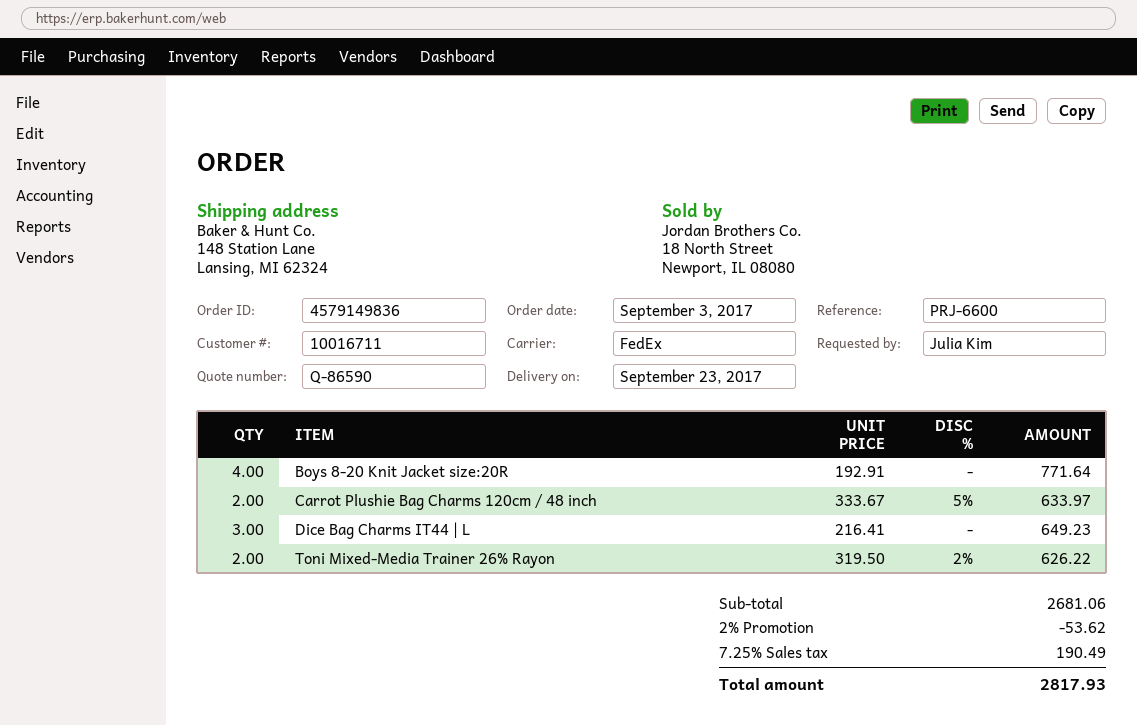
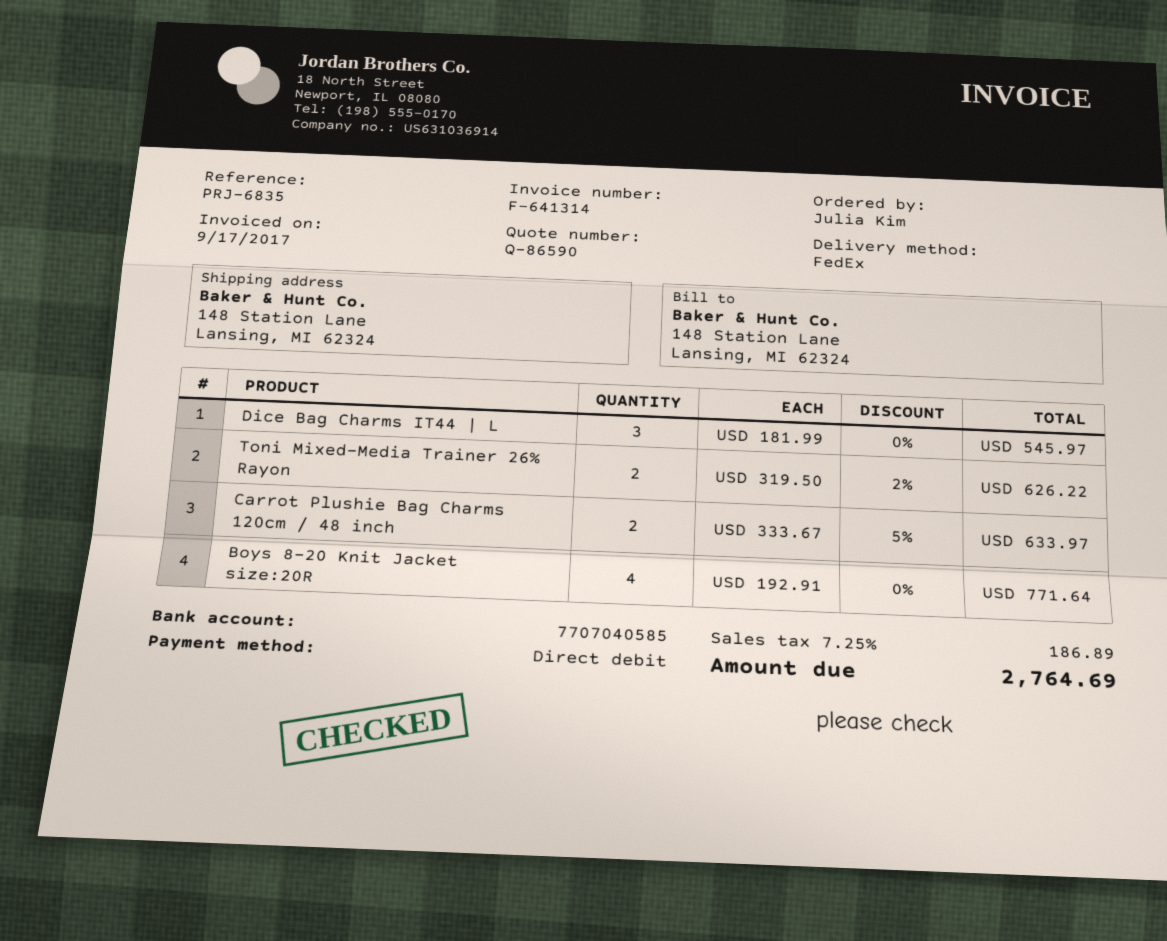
reference: PRJ-6600 -> PRJ-6835
Dice Bag Charms IT44 | L: 3 x 216.41 = 649.23 -> 3 x 181.99 = 545.97
discount: 2% = 53.62 -> none
tax: 7.25% = 190.49 -> 7.25% = 186.89
total: 2817.93 -> 2764.69

